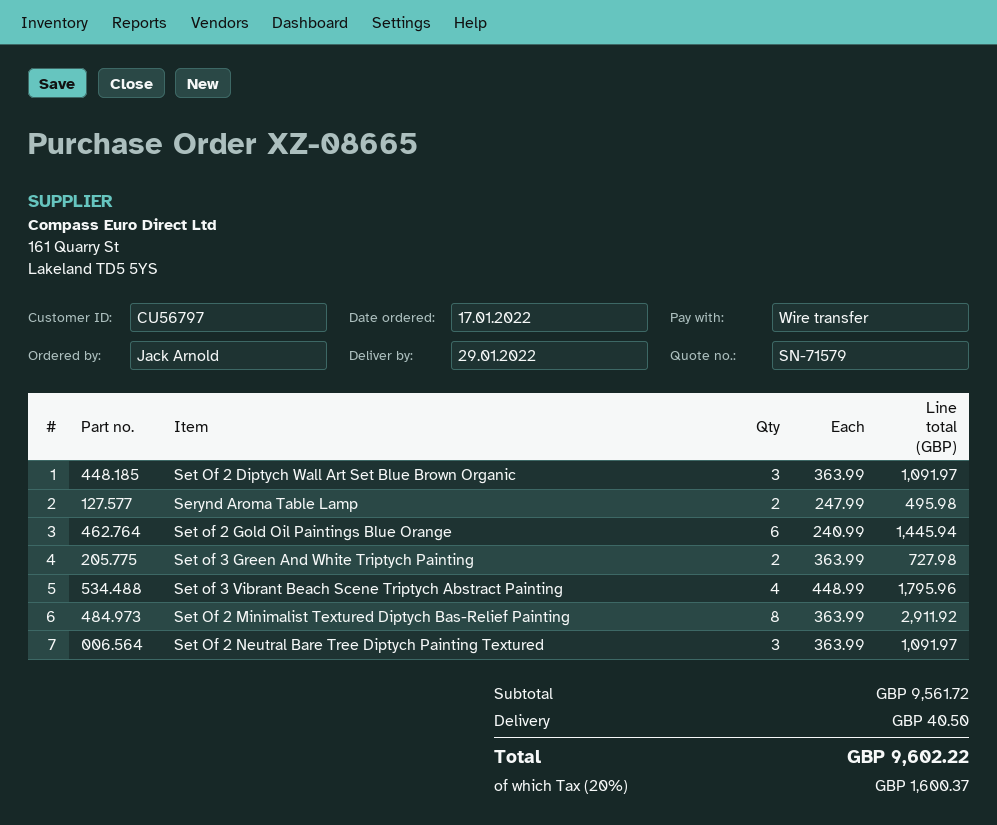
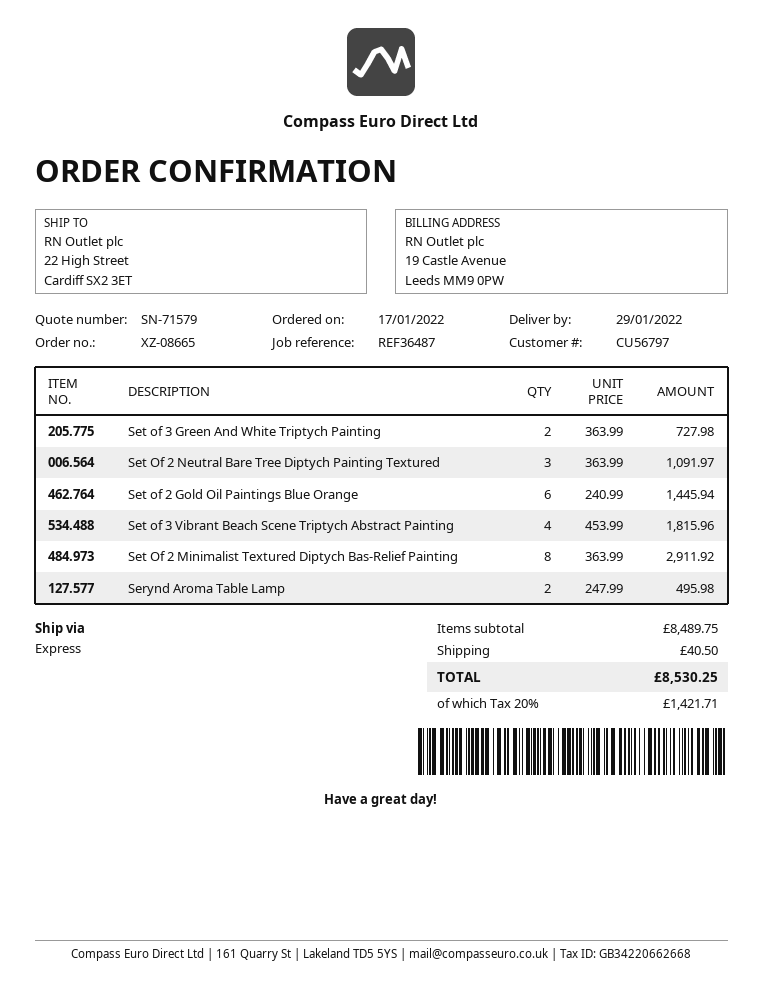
Set Of 2 Diptych Wall Art Set Blue Brown Organic: 3 x 363.99 = 1091.97 -> none
Set of 3 Vibrant Beach Scene Triptych Abstract Painting: 4 x 448.99 = 1795.96 -> 4 x 453.99 = 1815.96
subtotal: 9561.72 -> 8489.75
tax: 20% = 1600.37 -> 20% = 1421.71
total: 9602.22 -> 8530.25

